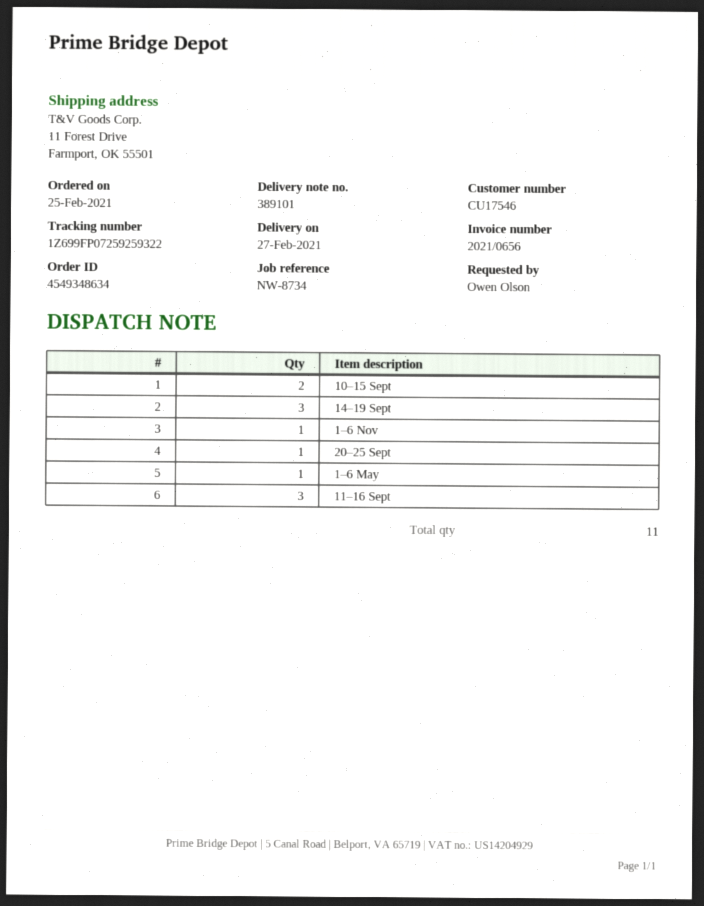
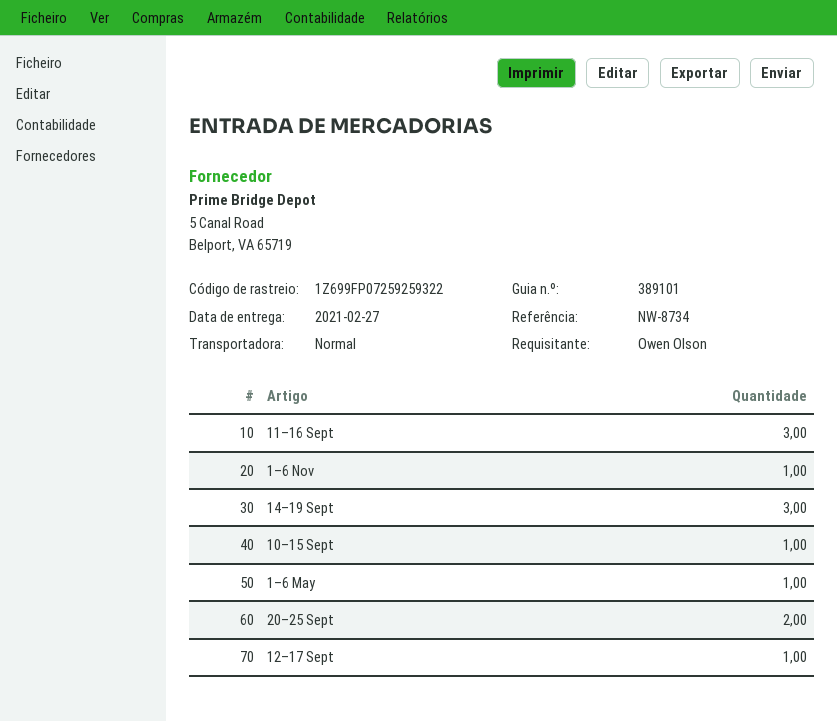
10–15 Sept: 2 -> 1
20–25 Sept: 1 -> 2
12–17 Sept: none -> 1

